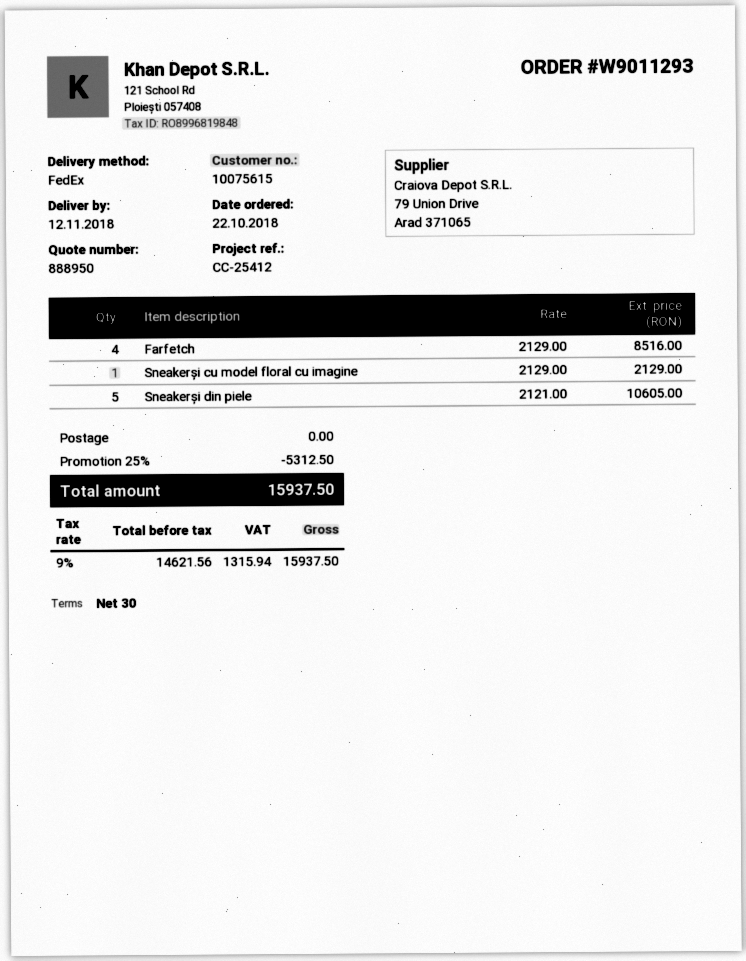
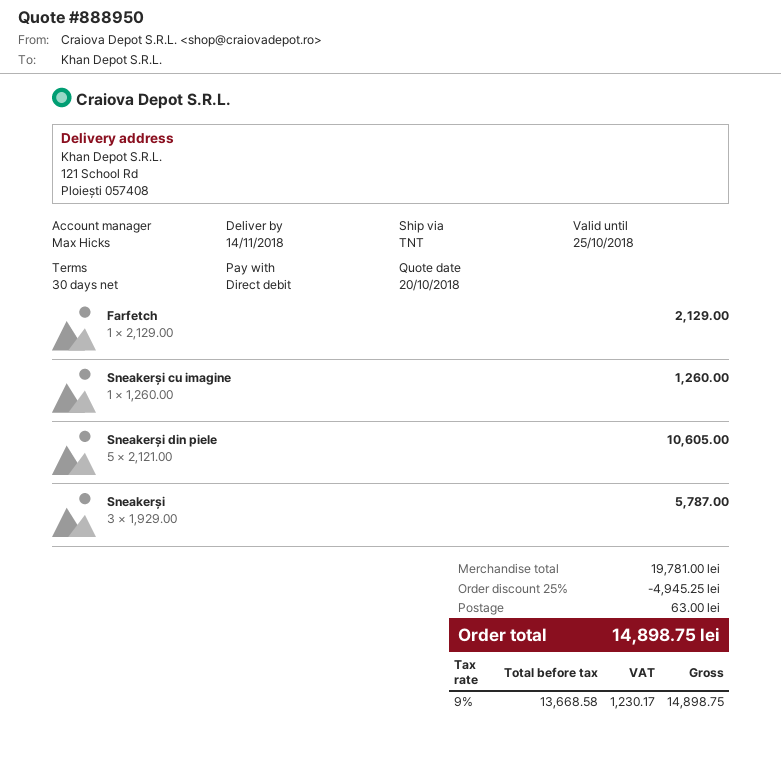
delivery date: 2018-11-12 -> 2018-11-14
shipping method: FedEx -> TNT
Farfetch: 4 x 2129.00 = 8516.00 -> 1 x 2129.00 = 2129.00
Sneakerși cu model floral cu imagine: 1 x 2129.00 = 2129.00 -> none
Sneakerși cu imagine: none -> 1 x 1260.00 = 1260.00
Sneakerși: none -> 3 x 1929.00 = 5787.00
discount: 25% = 5312.50 -> 25% = 4945.25
shipping: 0.00 -> 63.00
net: 14621.56 -> 13668.58
tax: 9% = 1315.94 -> 9% = 1230.17
total: 15937.50 -> 14898.75

